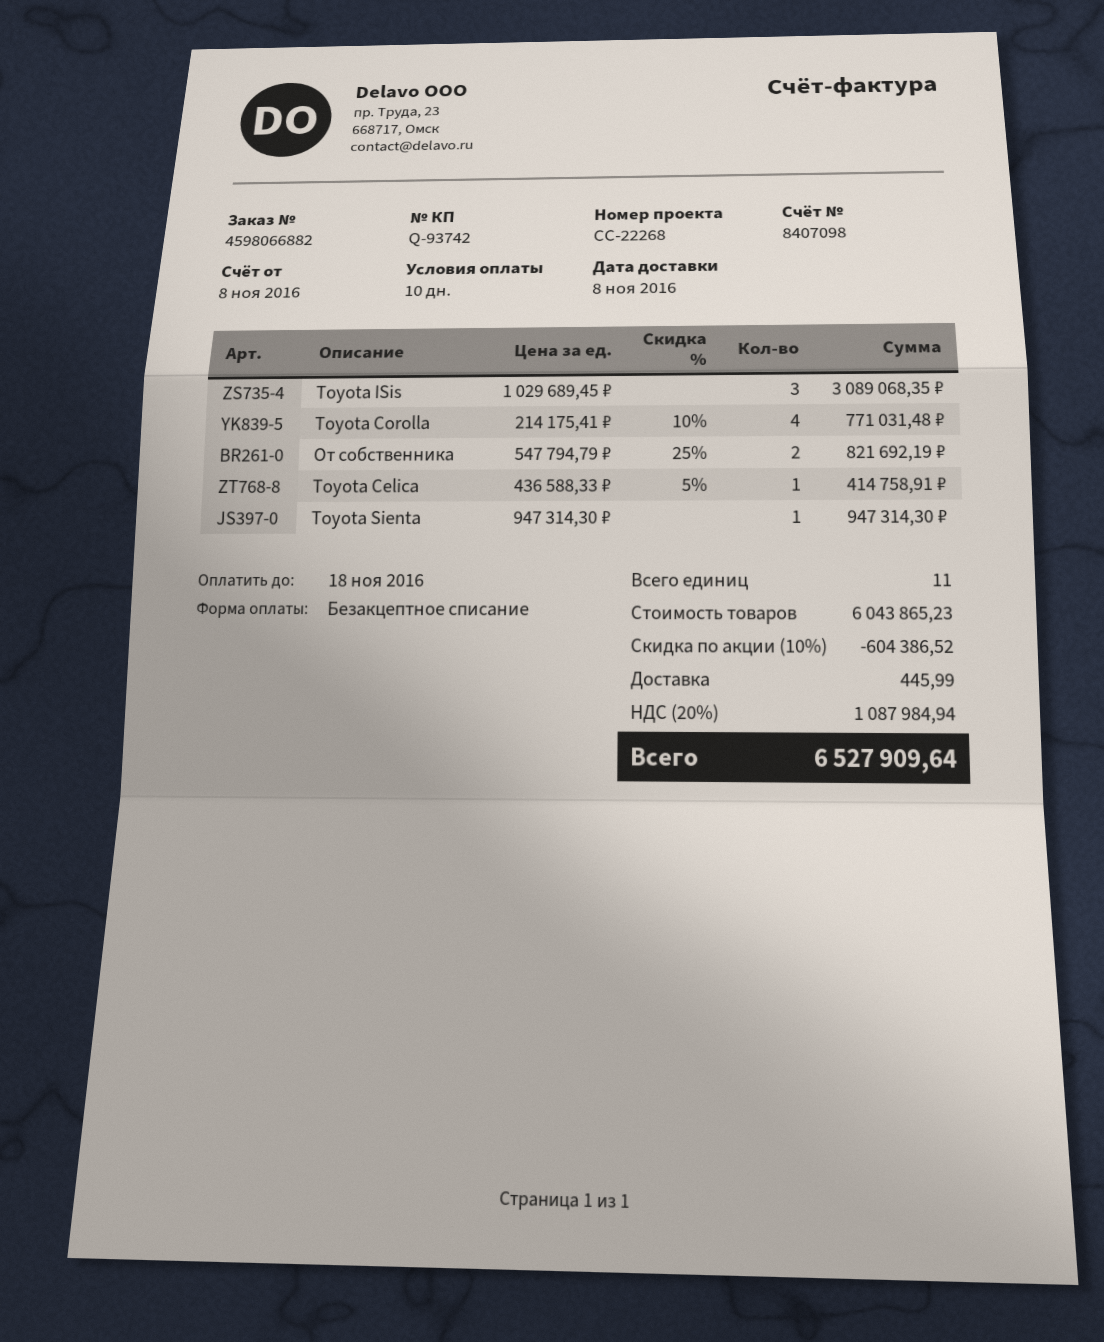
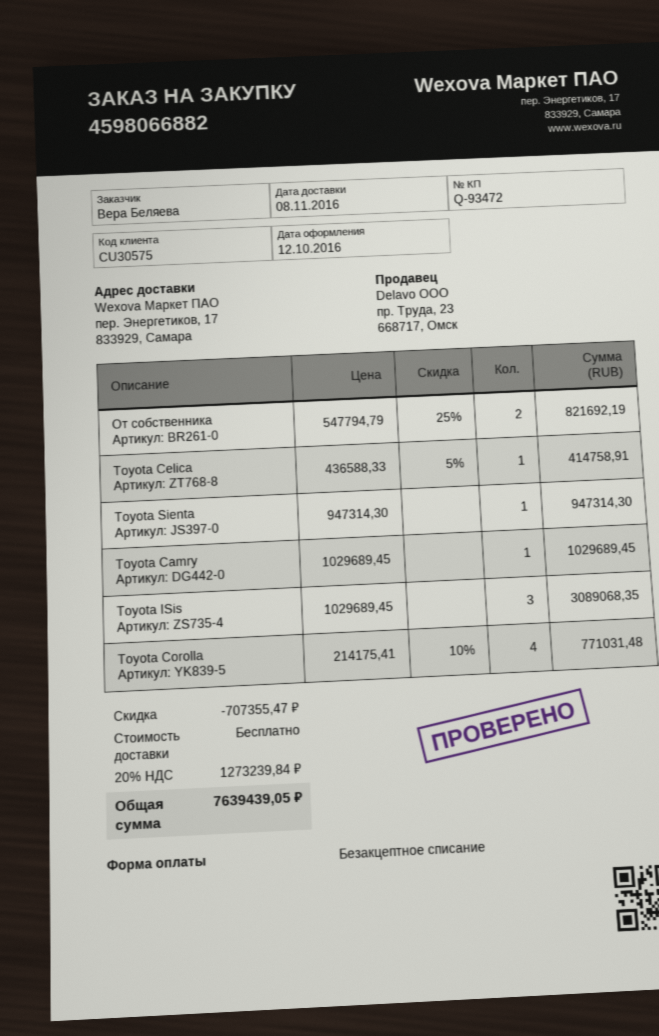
quote number: Q-93742 -> Q-93472
Toyota Camry: none -> 1 x 1029689.45 = 1029689.45
discount: 604386.52 -> 707355.47
shipping: 445.99 -> 0.00
tax: 20% = 1087984.94 -> 20% = 1273239.84
total: 6527909.64 -> 7639439.05

